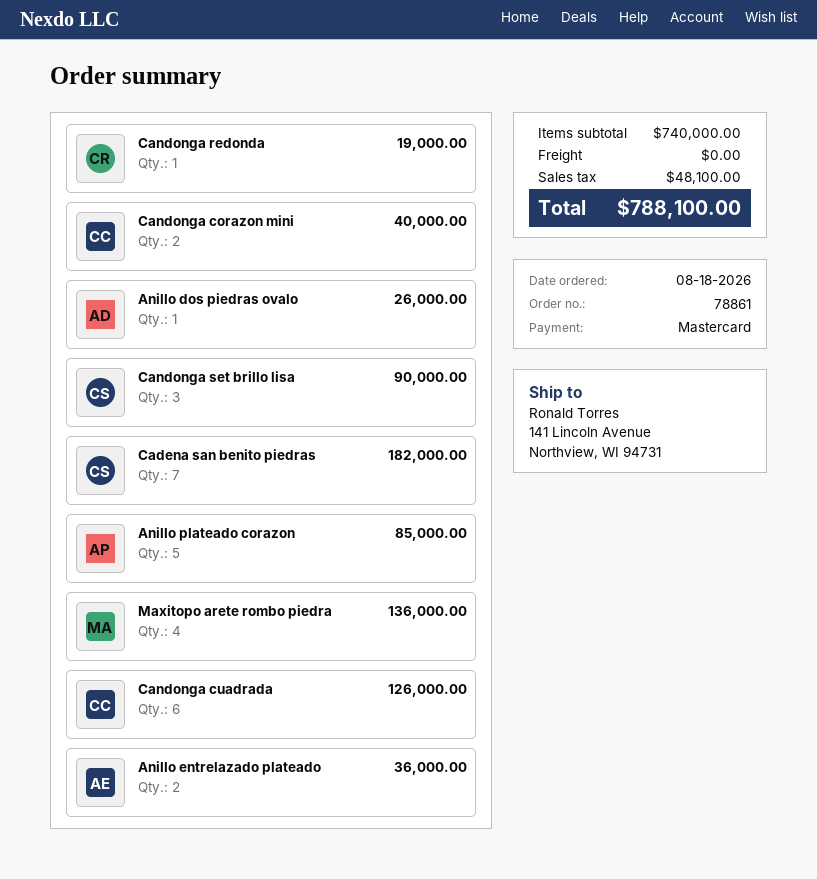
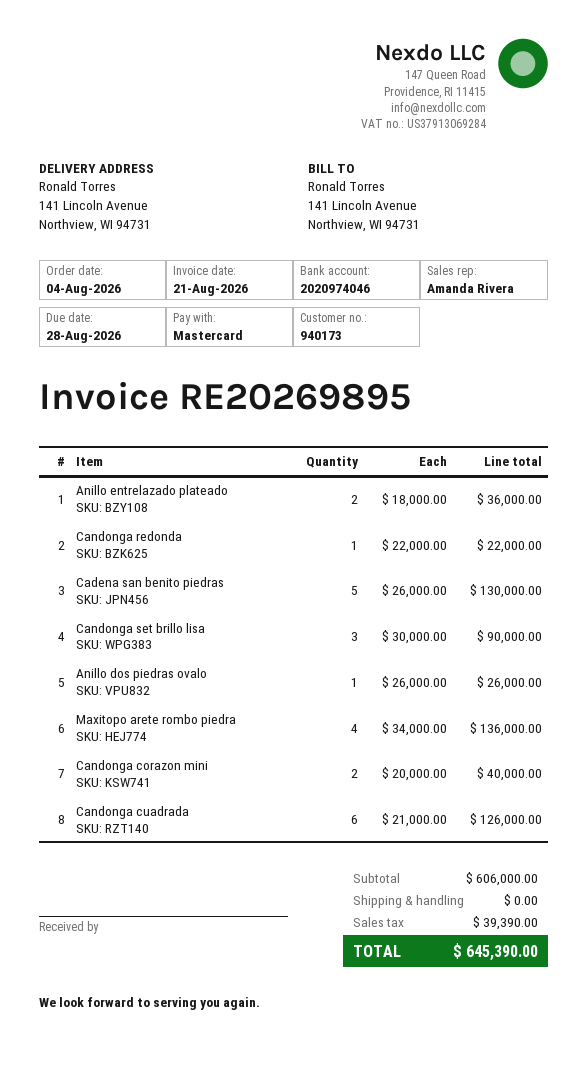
order date: 2026-08-18 -> 2026-08-04
Candonga redonda: 1 for 19000.00 -> 1 for 22000.00
Cadena san benito piedras: 7 for 182000.00 -> 5 for 130000.00
Anillo plateado corazon: 5 for 85000.00 -> none
subtotal: 740000.00 -> 606000.00
tax: 48100.00 -> 39390.00
total: 788100.00 -> 645390.00

